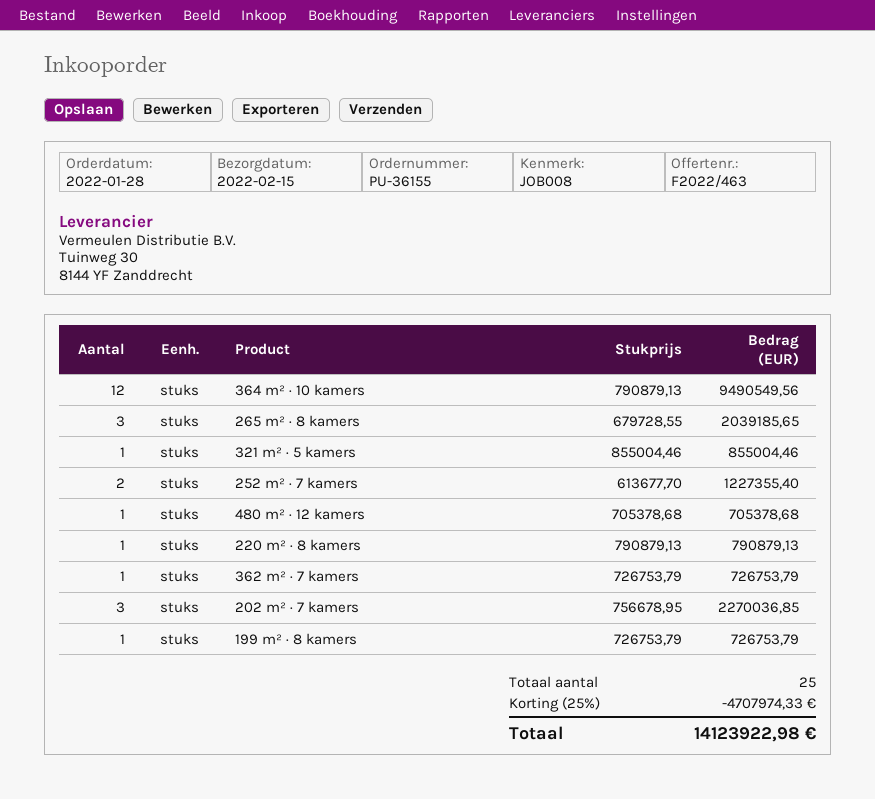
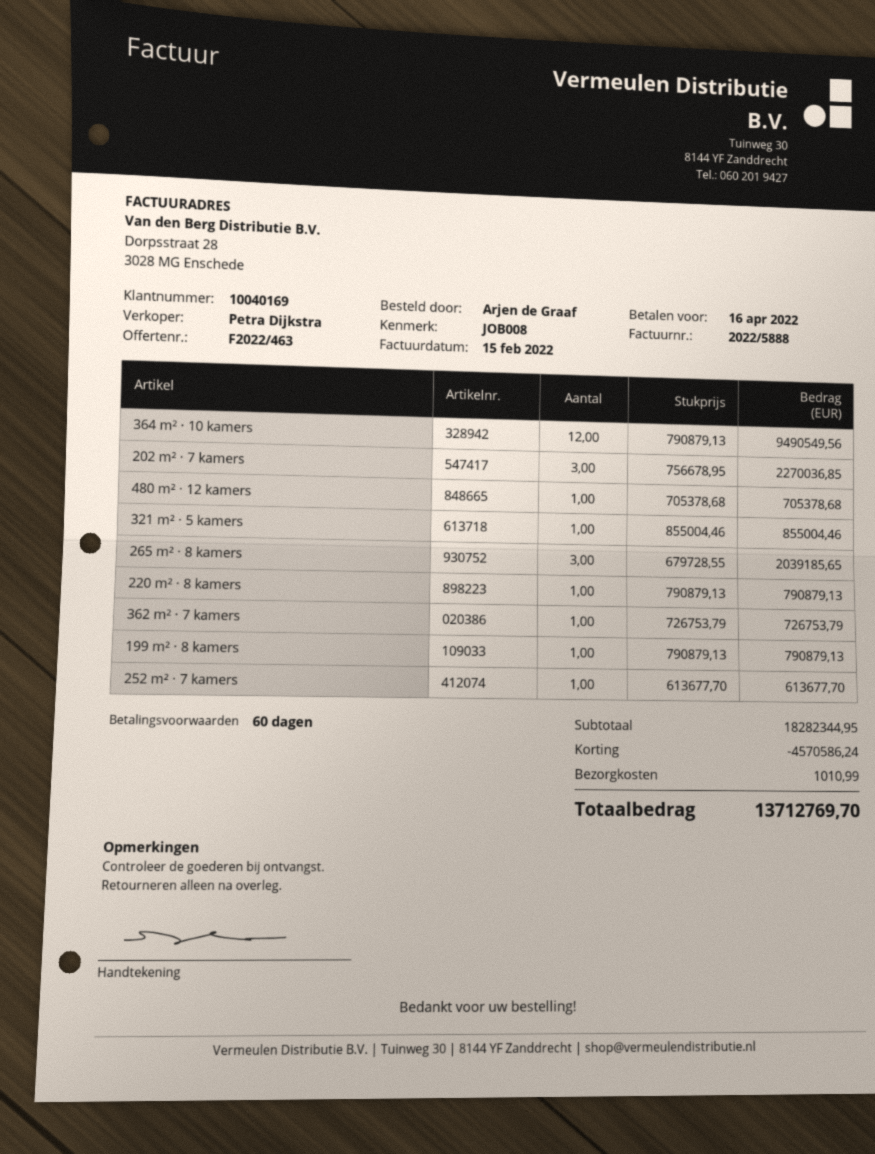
252 m² · 7 kamers: 2 x 613677.70 = 1227355.40 -> 1 x 613677.70 = 613677.70
199 m² · 8 kamers: 1 x 726753.79 = 726753.79 -> 1 x 790879.13 = 790879.13
discount: 4707974.33 -> 4570586.24
shipping: none -> 1010.99
total: 14123922.98 -> 13712769.70

